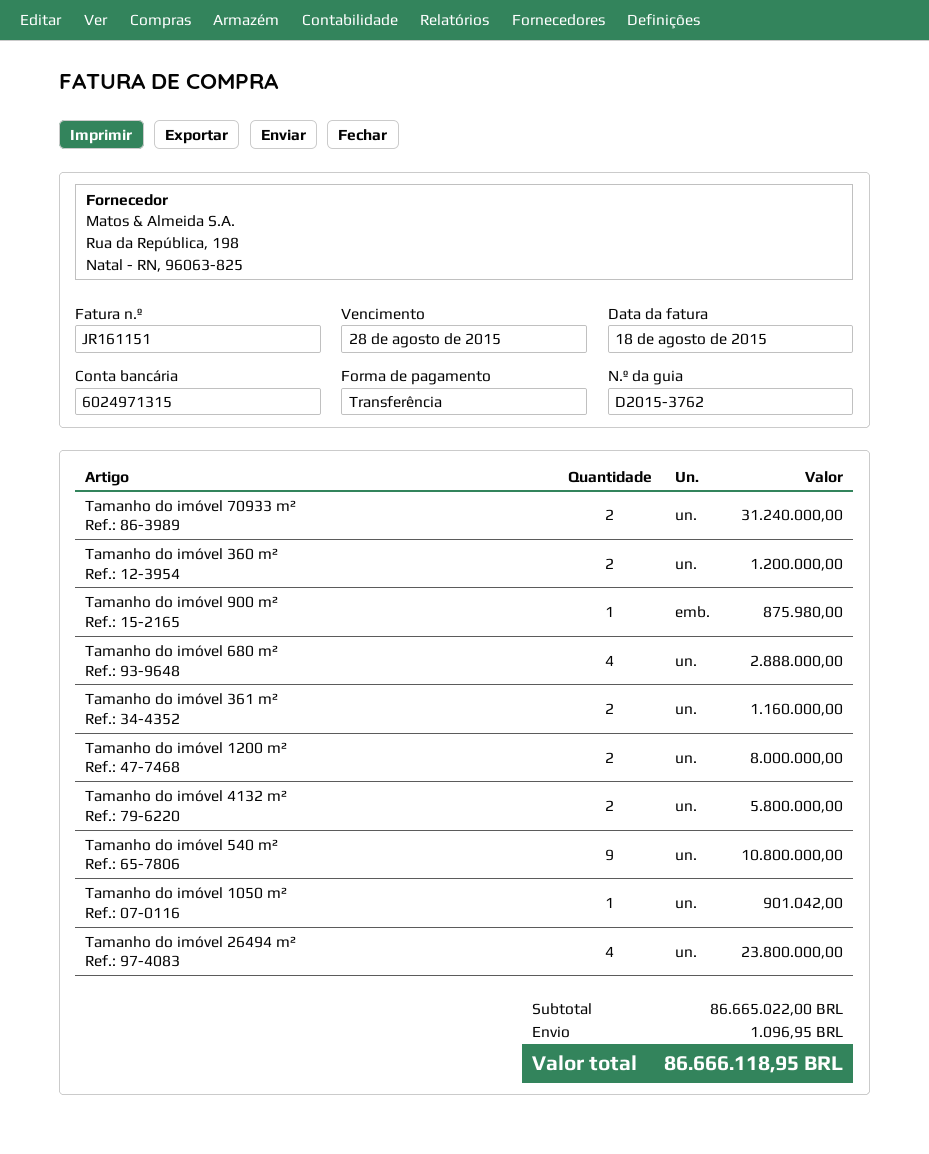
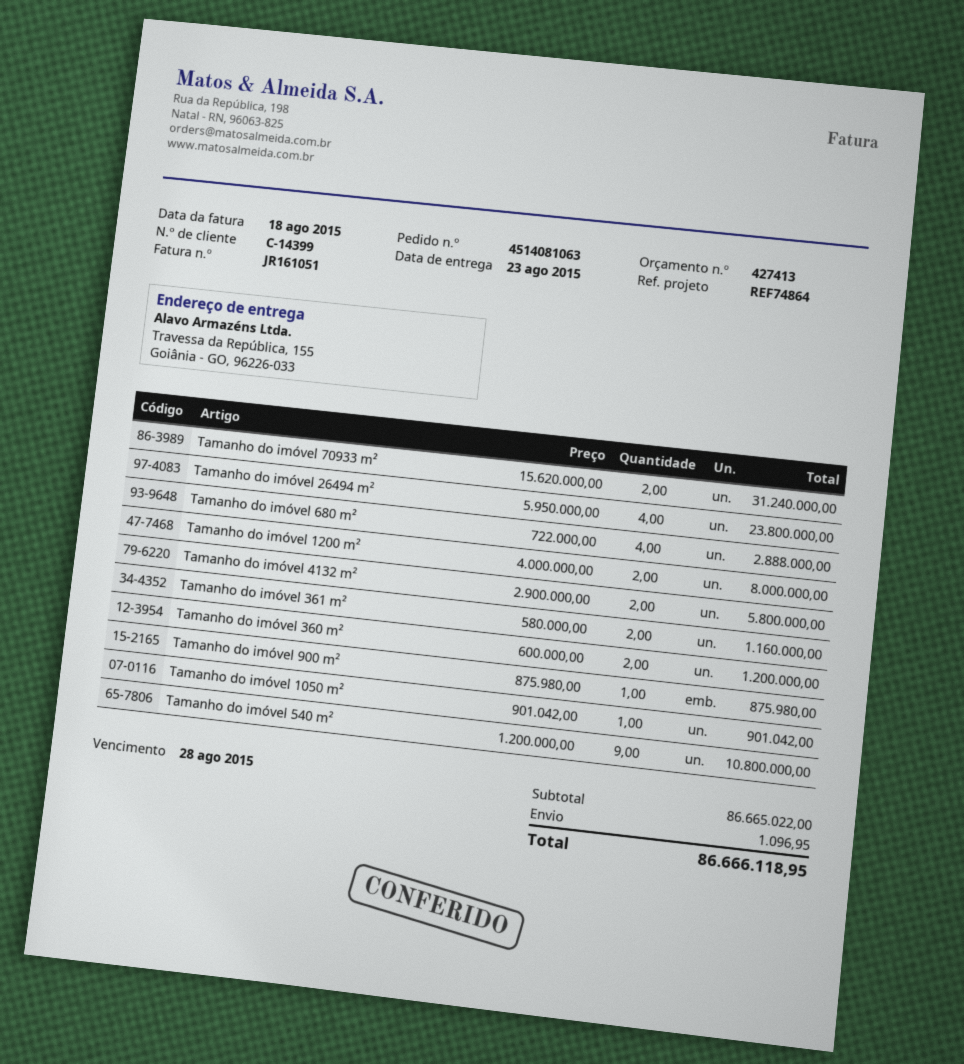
invoice number: JR161151 -> JR161051

